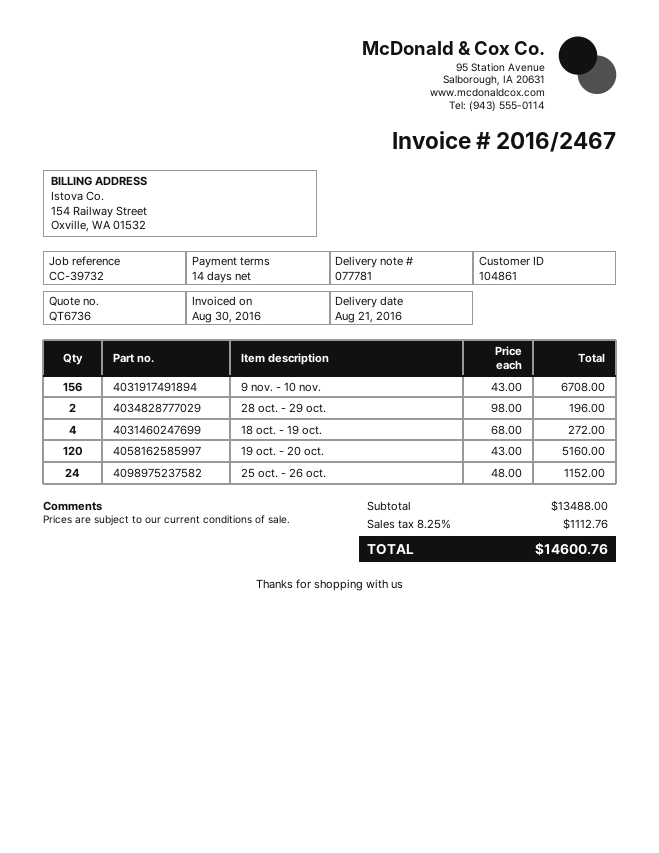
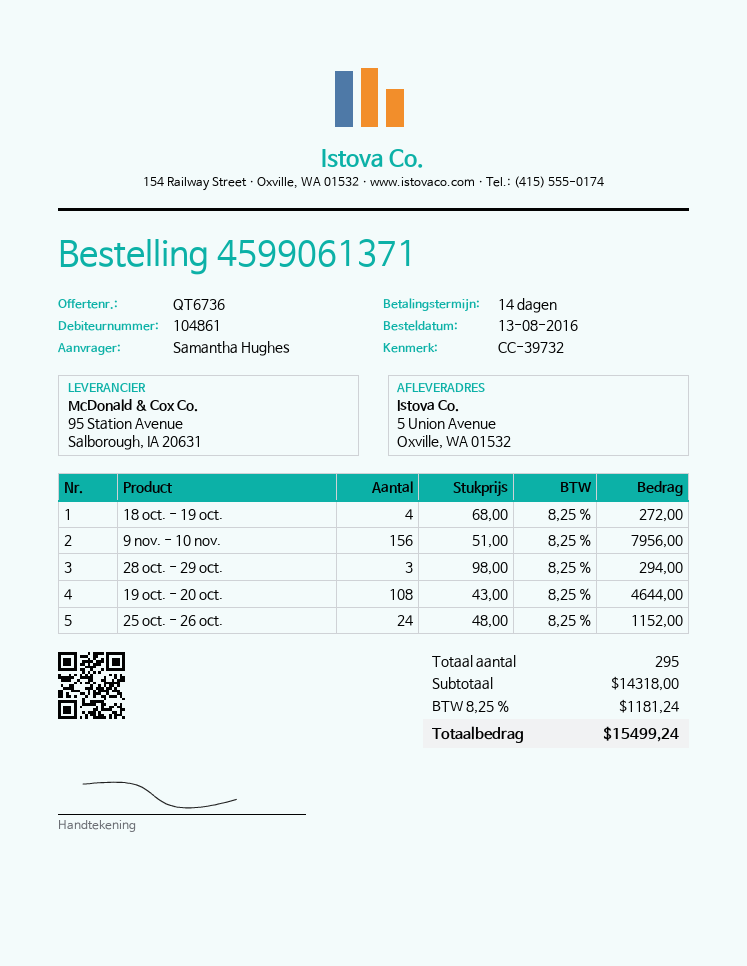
9 nov. - 10 nov.: 156 x 43.00 = 6708.00 -> 156 x 51.00 = 7956.00
28 oct. - 29 oct.: 2 x 98.00 = 196.00 -> 3 x 98.00 = 294.00
19 oct. - 20 oct.: 120 x 43.00 = 5160.00 -> 108 x 43.00 = 4644.00
subtotal: 13488.00 -> 14318.00
tax: 8.25% = 1112.76 -> 8.25% = 1181.24
total: 14600.76 -> 15499.24

